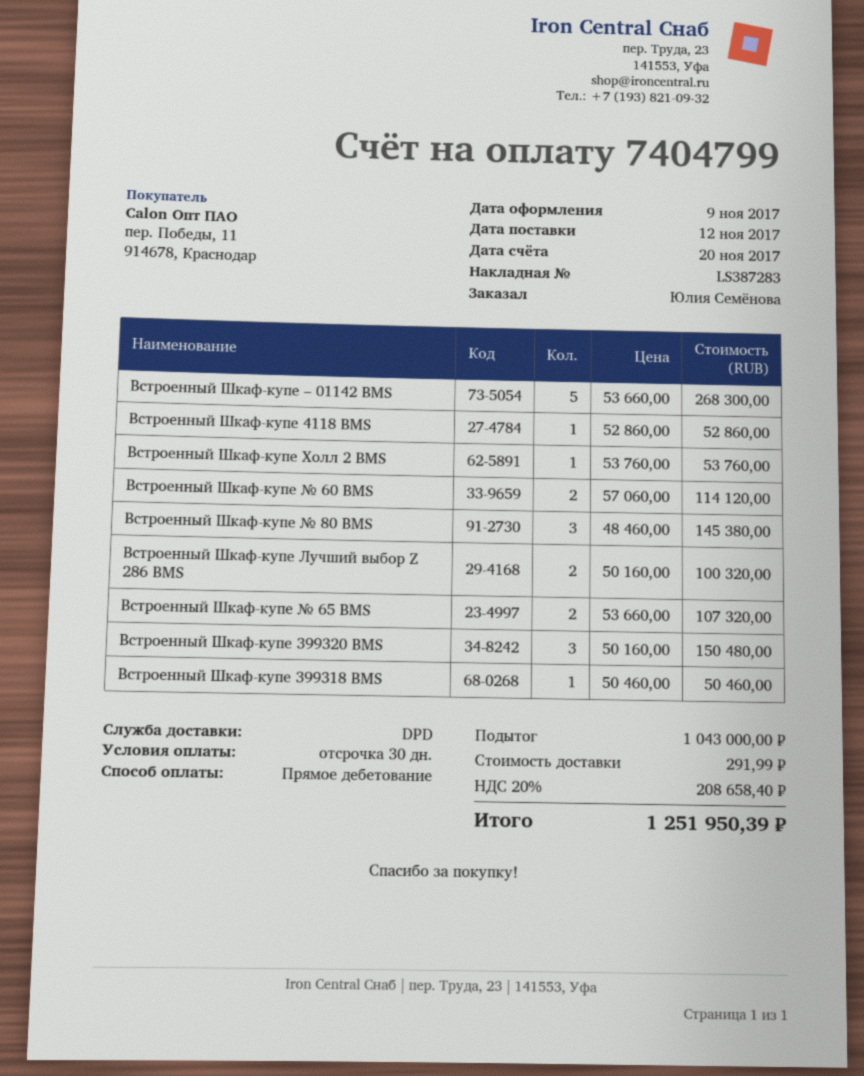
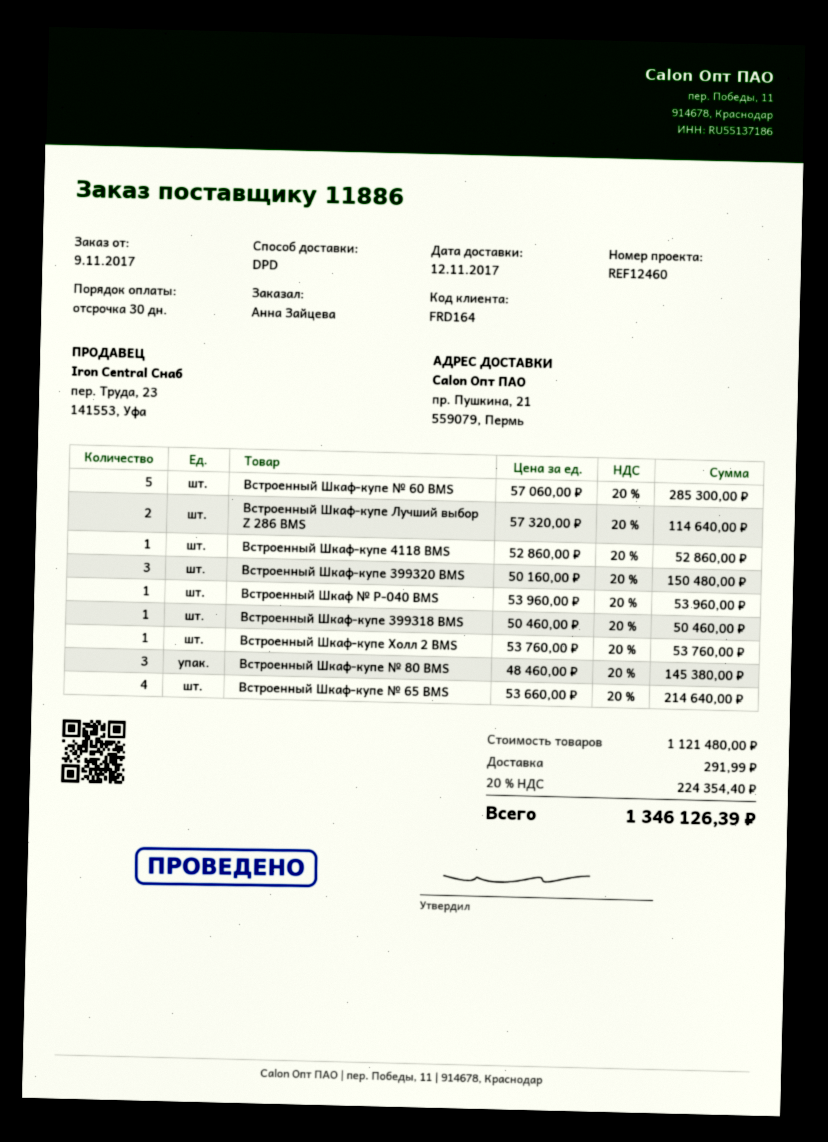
ordered by: Юлия Семёнова -> Анна Зайцева
Встроенный Шкаф-купе – 01142 BMS: 5 x 53660.00 = 268300.00 -> none
Встроенный Шкаф-купе № 60 BMS: 2 x 57060.00 = 114120.00 -> 5 x 57060.00 = 285300.00
Встроенный Шкаф-купе Лучший выбор Z 286 BMS: 2 x 50160.00 = 100320.00 -> 2 x 57320.00 = 114640.00
Встроенный Шкаф-купе № 65 BMS: 2 x 53660.00 = 107320.00 -> 4 x 53660.00 = 214640.00
Встроенный Шкаф № P-040 BMS: none -> 1 x 53960.00 = 53960.00
subtotal: 1043000.00 -> 1121480.00
tax: 20% = 208658.40 -> 20% = 224354.40
total: 1251950.39 -> 1346126.39

